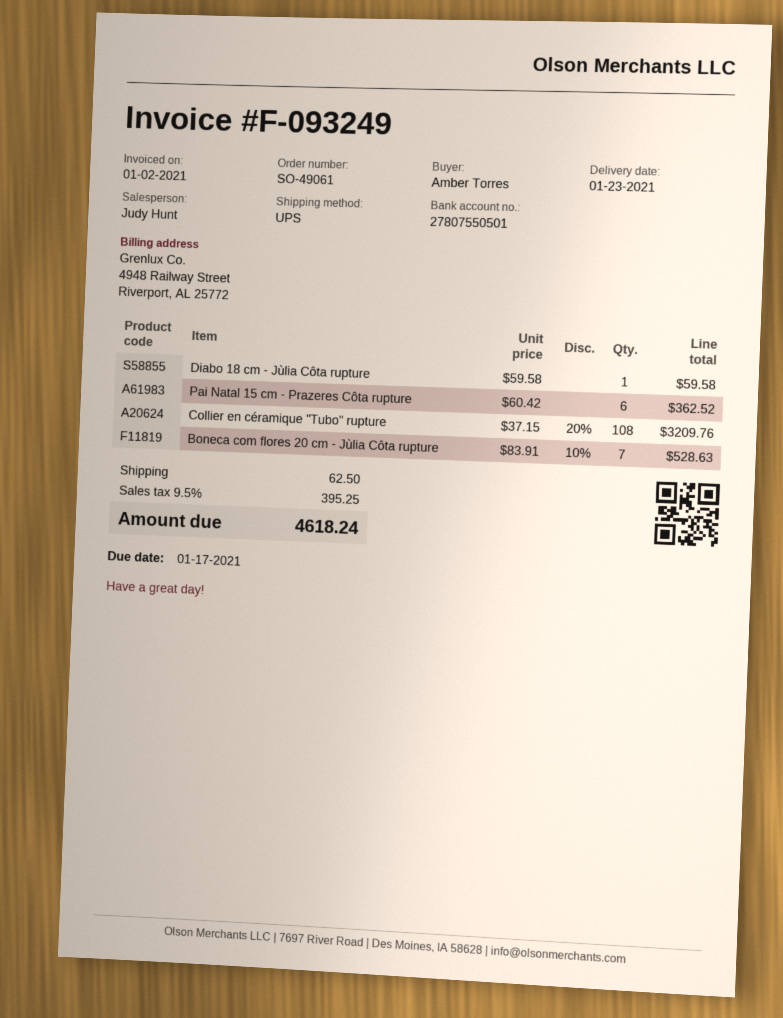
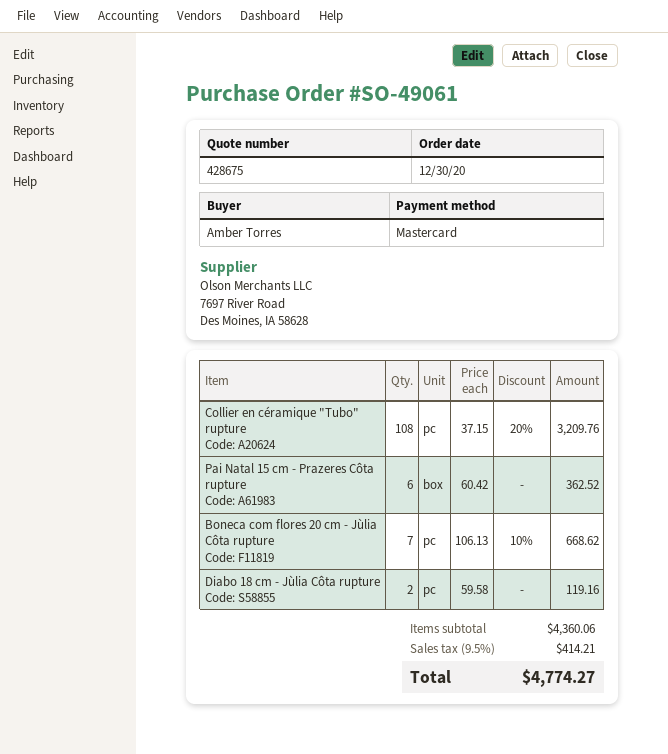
Diabo 18 cm - Jùlia Côta rupture: 1 x 59.58 = 59.58 -> 2 x 59.58 = 119.16
Boneca com flores 20 cm - Jùlia Côta rupture: 7 x 83.91 - 10% = 528.63 -> 7 x 106.13 - 10% = 668.62
shipping: 62.50 -> none
tax: 9.5% = 395.25 -> 9.5% = 414.21
total: 4618.24 -> 4774.27

